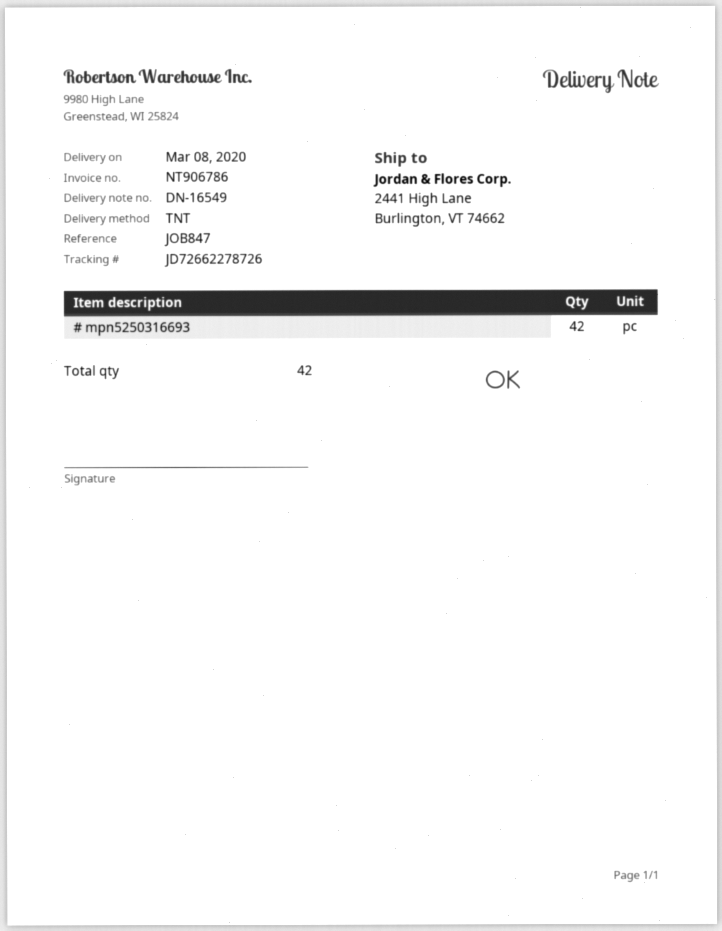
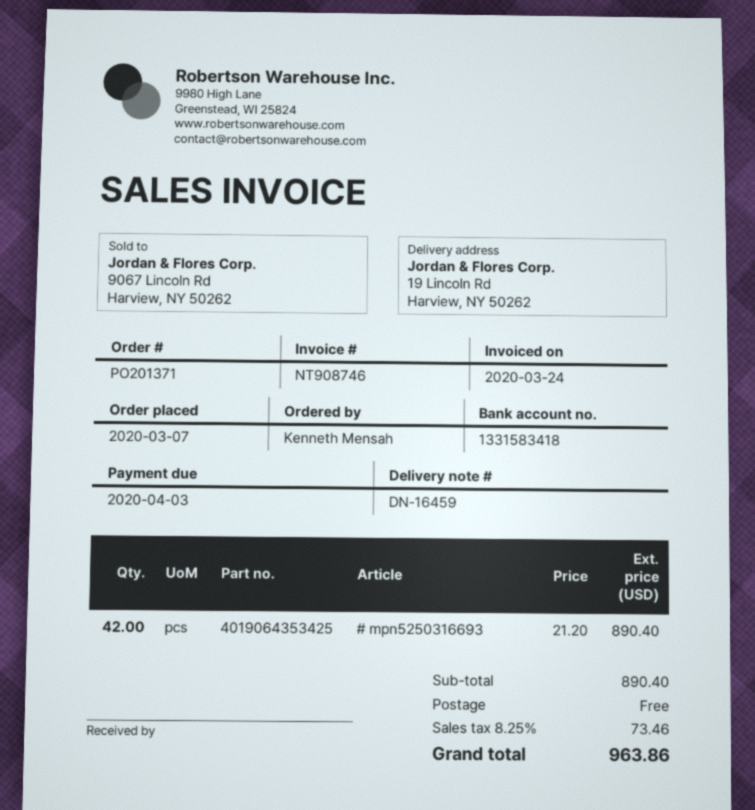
delivery note number: DN-16549 -> DN-16459
invoice number: NT906786 -> NT908746
ship to: 2441 High Lane, Burlington, VT 74662 -> 19 Lincoln Rd, Harview, NY 50262

